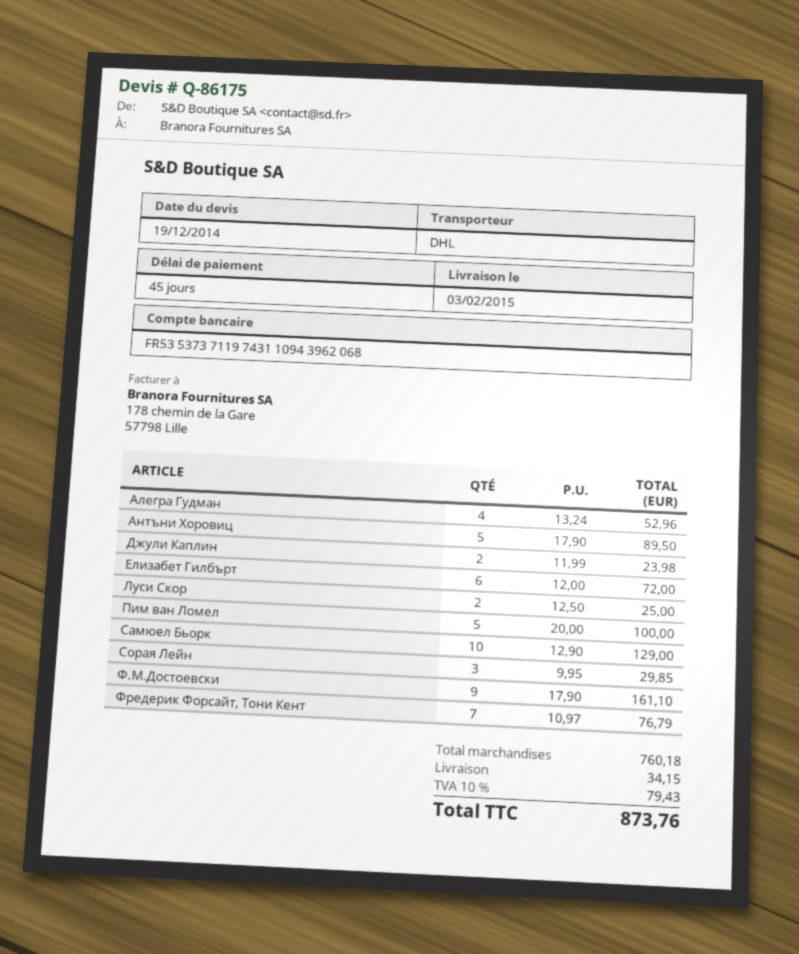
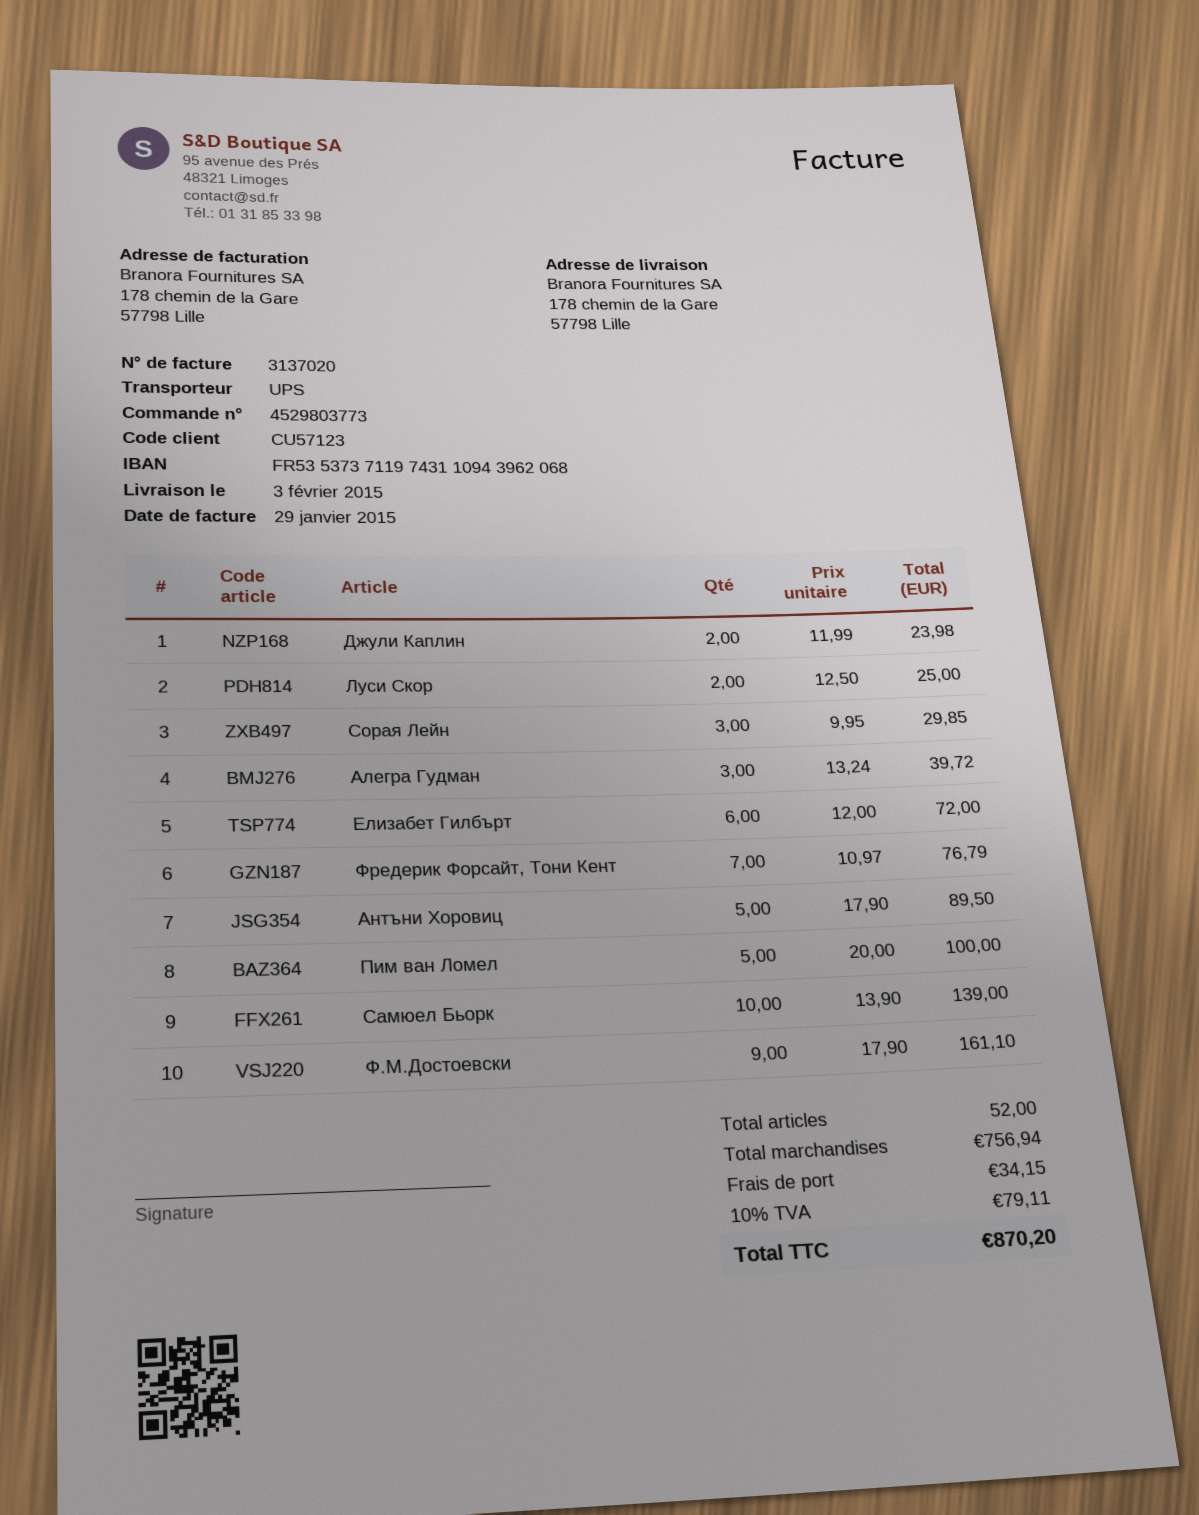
shipping method: DHL -> UPS
Алегра Гудман: 4 x 13.24 = 52.96 -> 3 x 13.24 = 39.72
Самюел Бьорк: 10 x 12.90 = 129.00 -> 10 x 13.90 = 139.00
subtotal: 760.18 -> 756.94
tax: 10% = 79.43 -> 10% = 79.11
total: 873.76 -> 870.20

